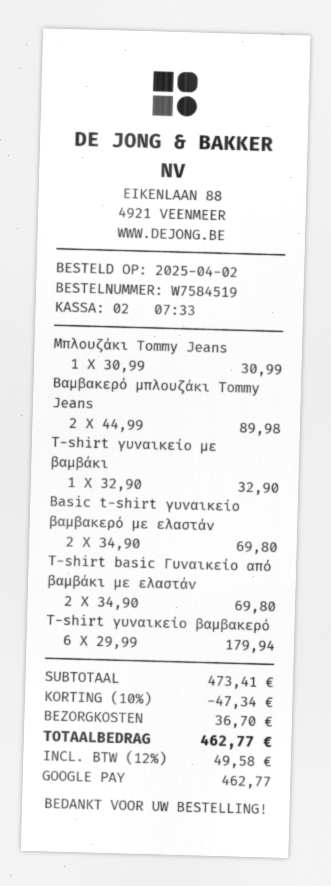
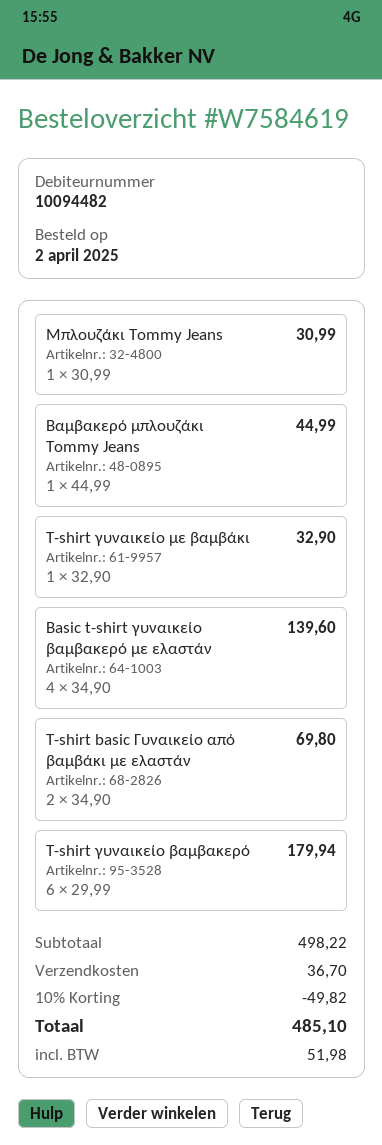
order number: W7584519 -> W7584619
Βαμβακερό μπλουζάκι Tommy Jeans: 2 x 44.99 = 89.98 -> 1 x 44.99 = 44.99
Basic t-shirt γυναικείο βαμβακερό με ελαστάν: 2 x 34.90 = 69.80 -> 4 x 34.90 = 139.60
subtotal: 473.41 -> 498.22
discount: 10% = 47.34 -> 10% = 49.82
tax: 49.58 -> 51.98
total: 462.77 -> 485.10

